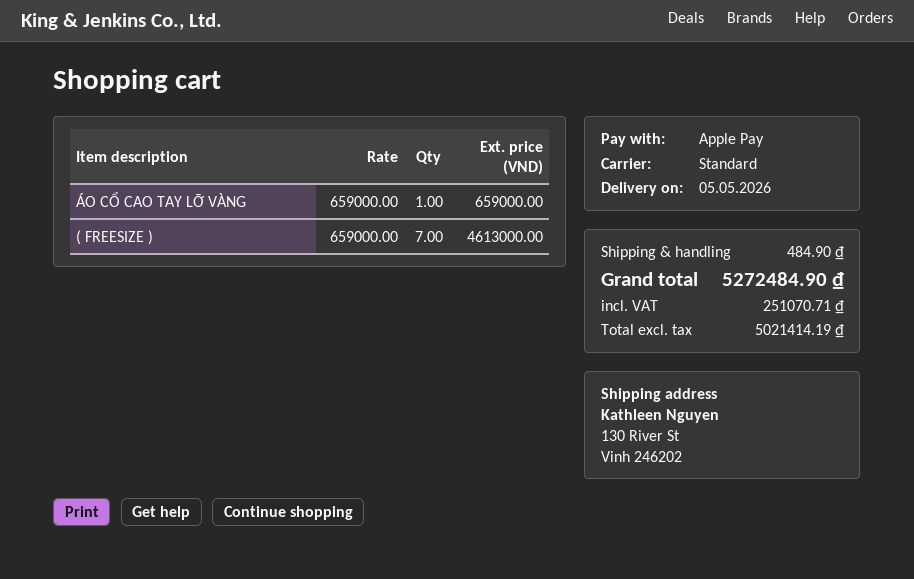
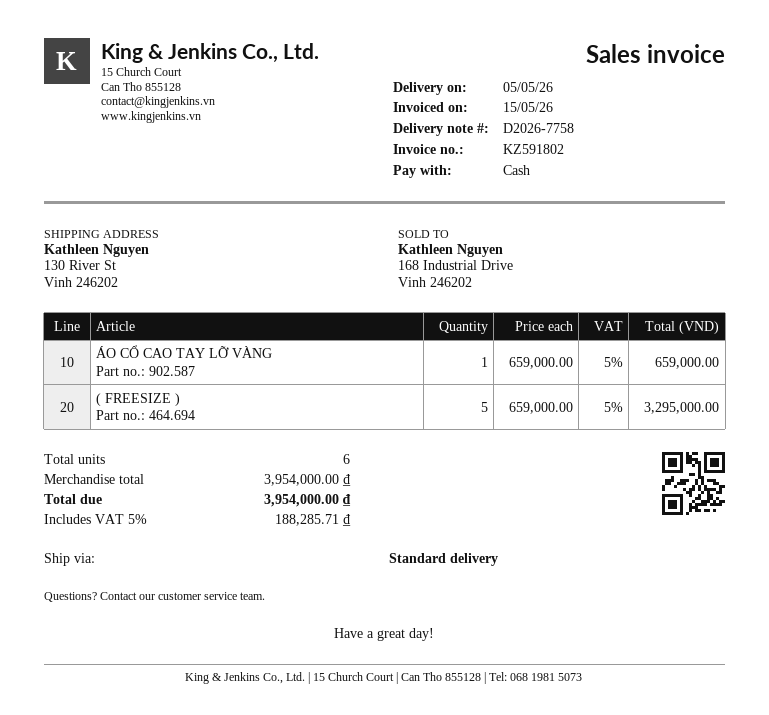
payment method: Apple Pay -> cash
( FREESIZE ): 7 x 659000.00 = 4613000.00 -> 5 x 659000.00 = 3295000.00
shipping: 484.90 -> none
tax: 251070.71 -> 188285.71
total: 5272484.90 -> 3954000.00

